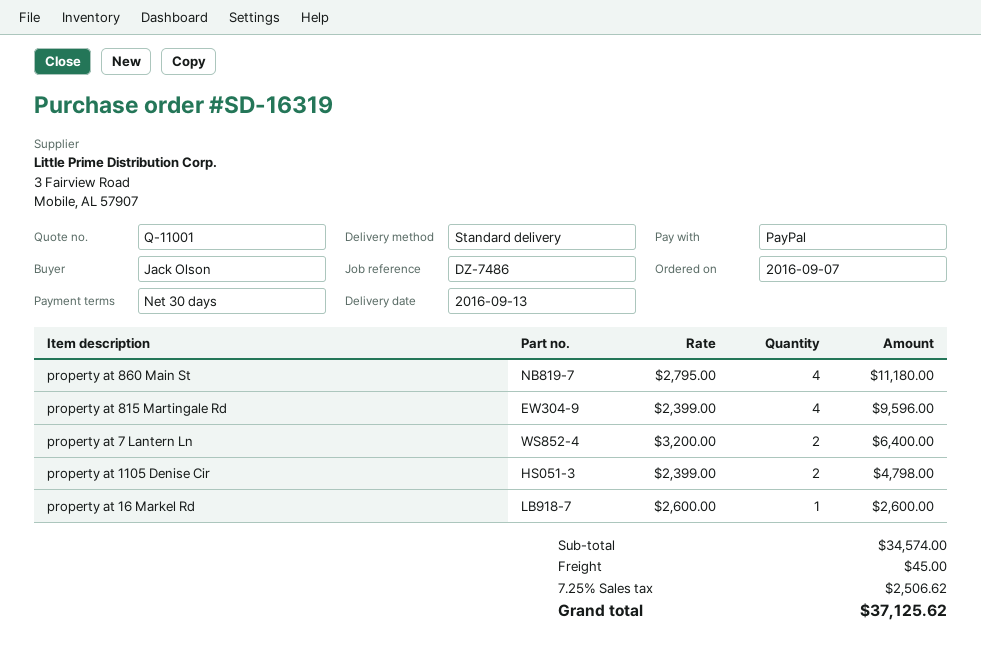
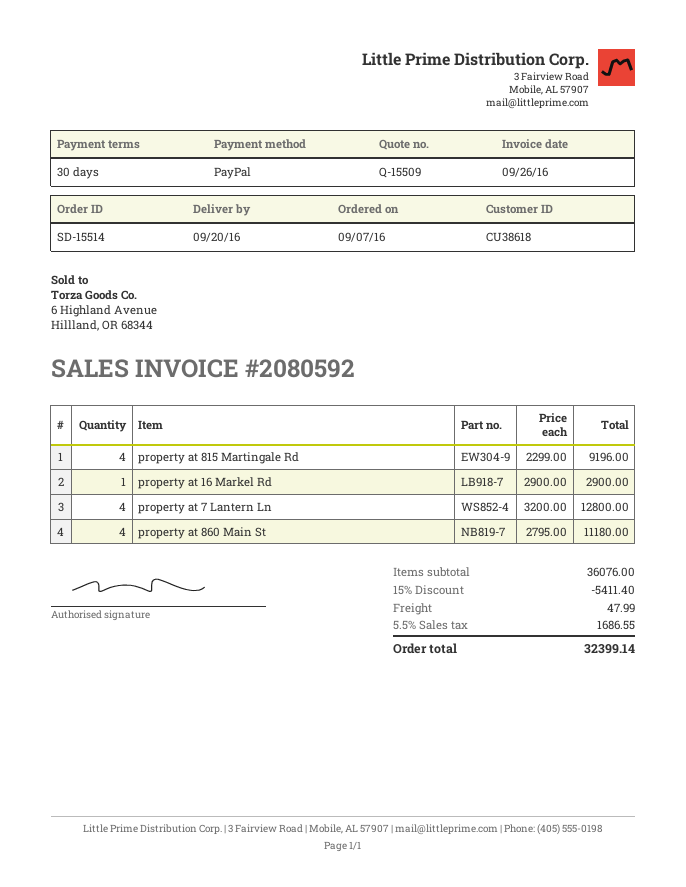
quote number: Q-11001 -> Q-15509
order number: SD-16319 -> SD-15514
delivery date: 2016-09-13 -> 2016-09-20
property at 815 Martingale Rd: 4 x 2399.00 = 9596.00 -> 4 x 2299.00 = 9196.00
property at 7 Lantern Ln: 2 x 3200.00 = 6400.00 -> 4 x 3200.00 = 12800.00
property at 1105 Denise Cir: 2 x 2399.00 = 4798.00 -> none
property at 16 Markel Rd: 1 x 2600.00 = 2600.00 -> 1 x 2900.00 = 2900.00
subtotal: 34574.00 -> 36076.00
discount: none -> 15% = 5411.40
shipping: 45.00 -> 47.99
tax: 7.25% = 2506.62 -> 5.5% = 1686.55
total: 37125.62 -> 32399.14

